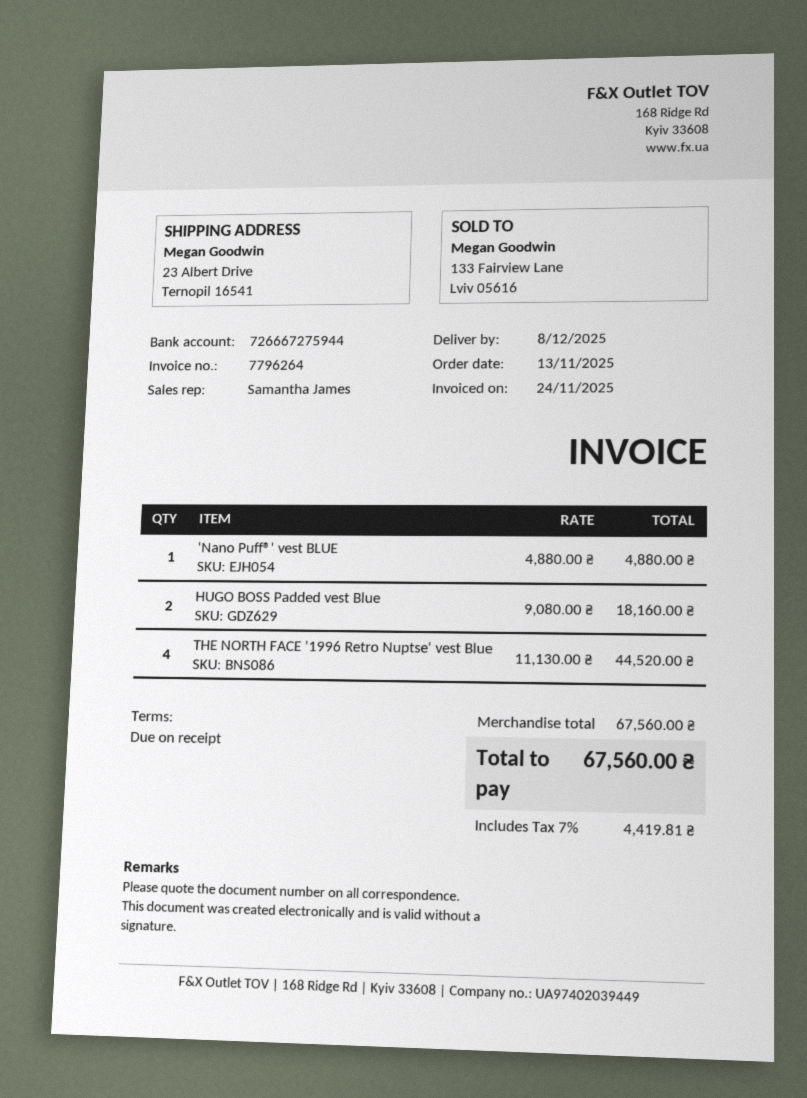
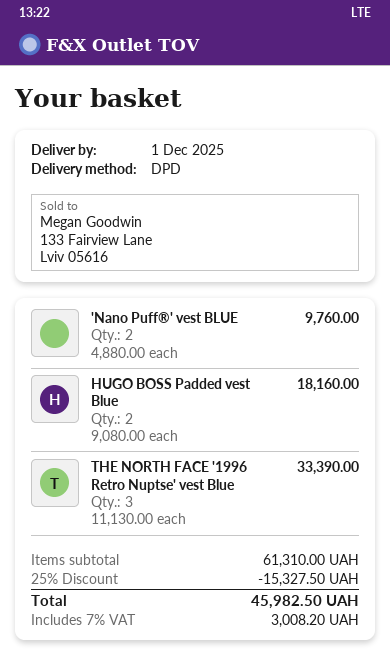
delivery date: 2025-12-08 -> 2025-12-01
'Nano Puff®' vest BLUE: 1 x 4880.00 = 4880.00 -> 2 x 4880.00 = 9760.00
THE NORTH FACE '1996 Retro Nuptse' vest Blue: 4 x 11130.00 = 44520.00 -> 3 x 11130.00 = 33390.00
subtotal: 67560.00 -> 61310.00
discount: none -> 25% = 15327.50
tax: 7% = 4419.81 -> 7% = 3008.20
total: 67560.00 -> 45982.50

